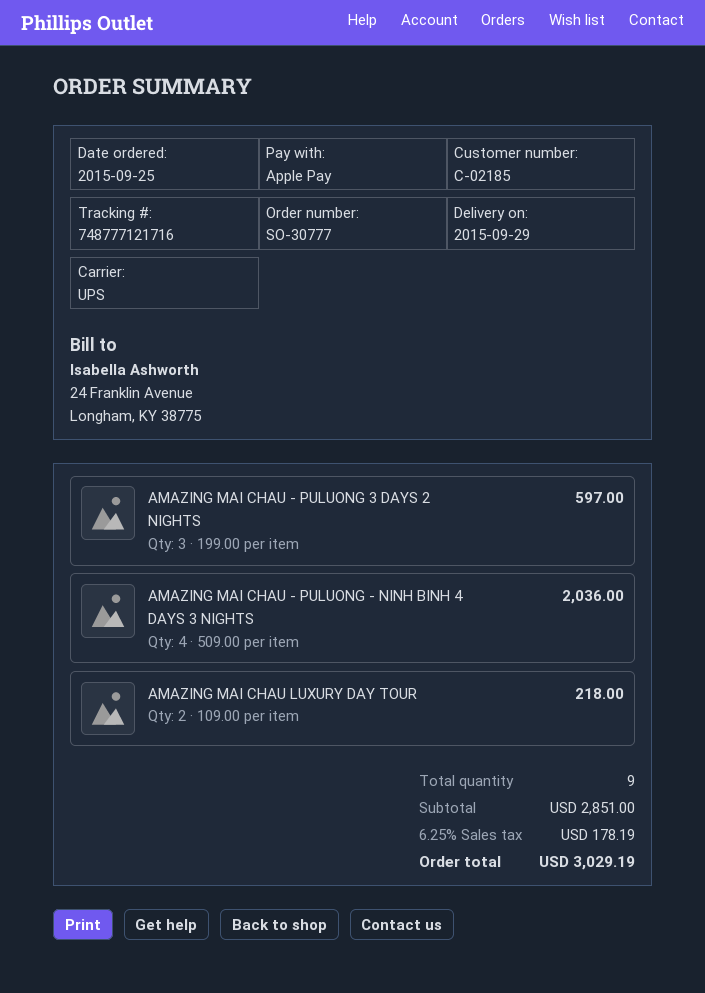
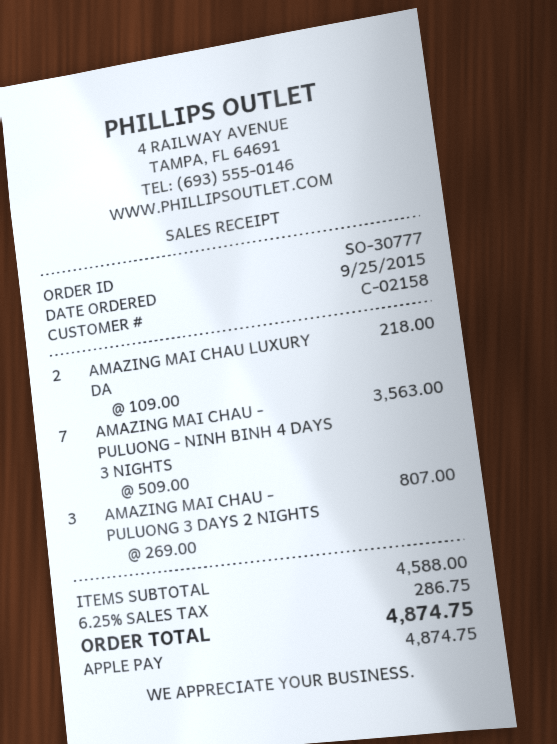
customer number: C-02185 -> C-02158
AMAZING MAI CHAU - PULUONG 3 DAYS 2 NIGHTS: 3 x 199.00 = 597.00 -> 3 x 269.00 = 807.00
AMAZING MAI CHAU - PULUONG - NINH BINH 4 DAYS 3 NIGHTS: 4 x 509.00 = 2036.00 -> 7 x 509.00 = 3563.00
subtotal: 2851.00 -> 4588.00
tax: 6.25% = 178.19 -> 6.25% = 286.75
total: 3029.19 -> 4874.75

